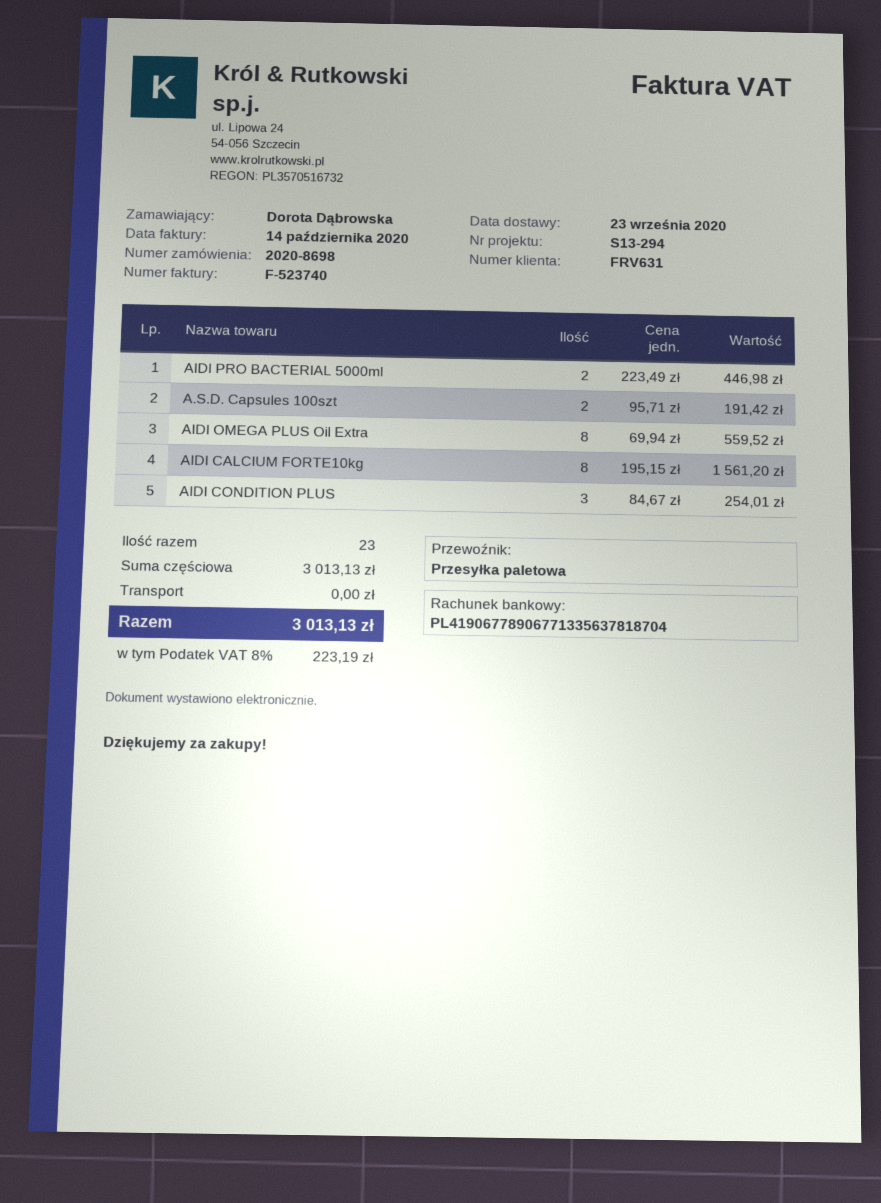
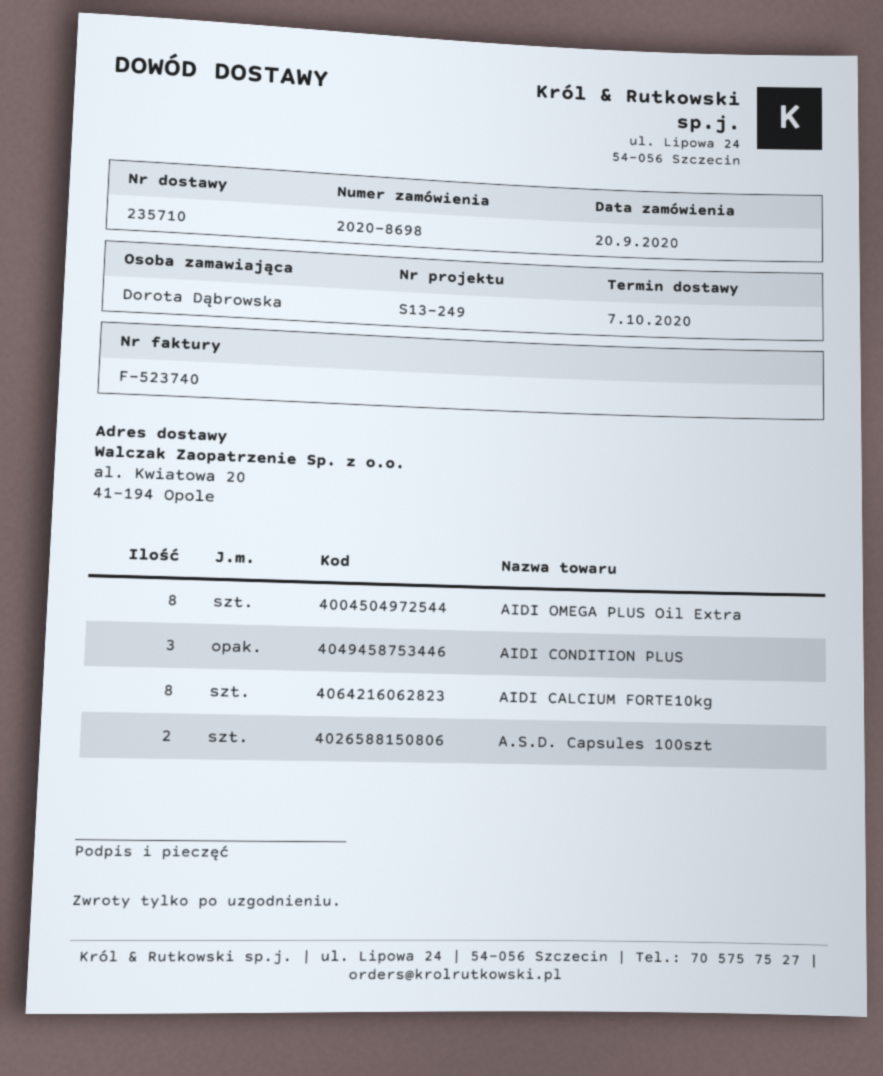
delivery date: 2020-09-23 -> 2020-10-07
reference: S13-294 -> S13-249
AIDI PRO BACTERIAL 5000ml: 2 -> none

